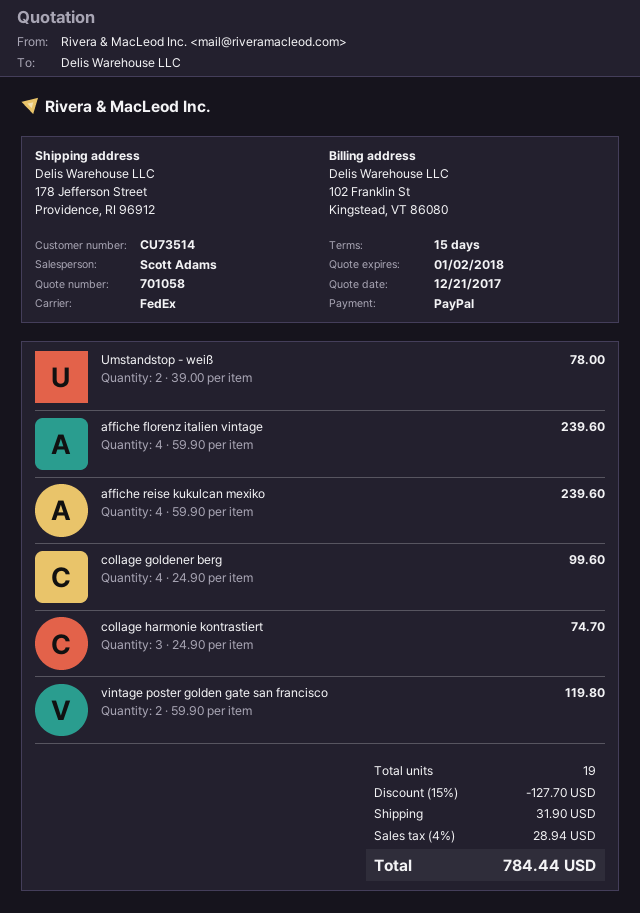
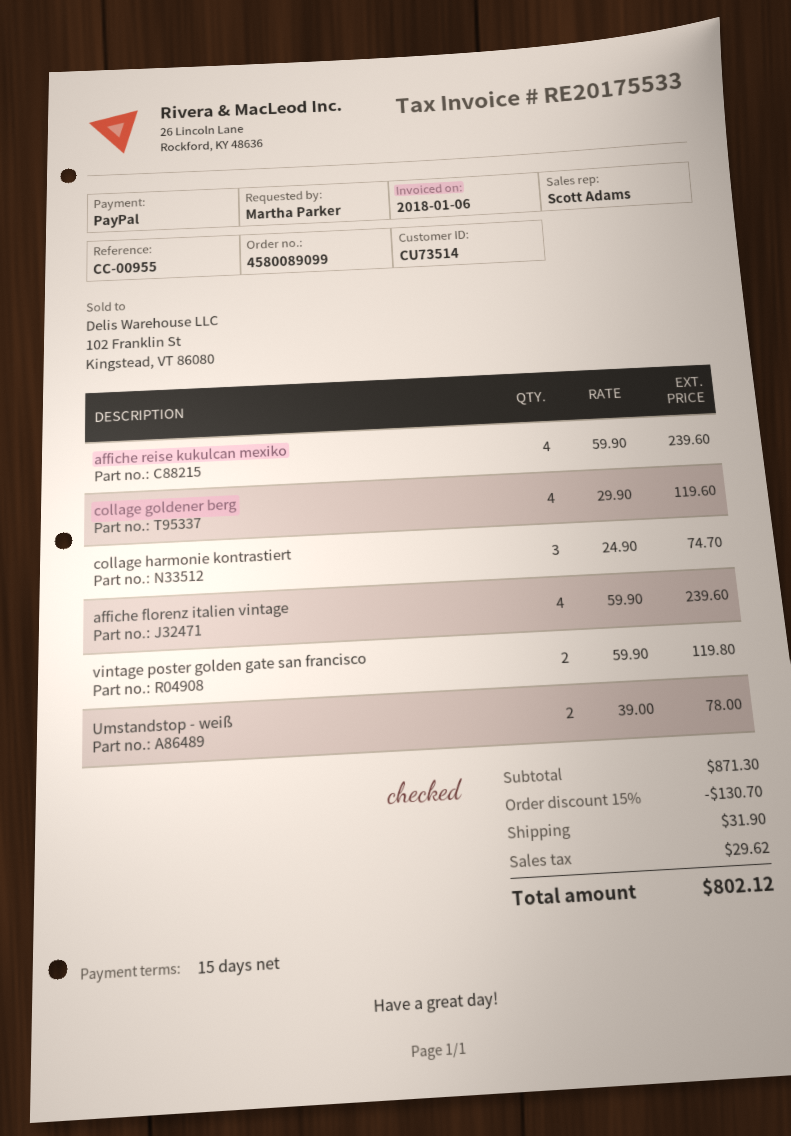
collage goldener berg: 4 x 24.90 = 99.60 -> 4 x 29.90 = 119.60
discount: 15% = 127.70 -> 15% = 130.70
tax: 28.94 -> 29.62
total: 784.44 -> 802.12

